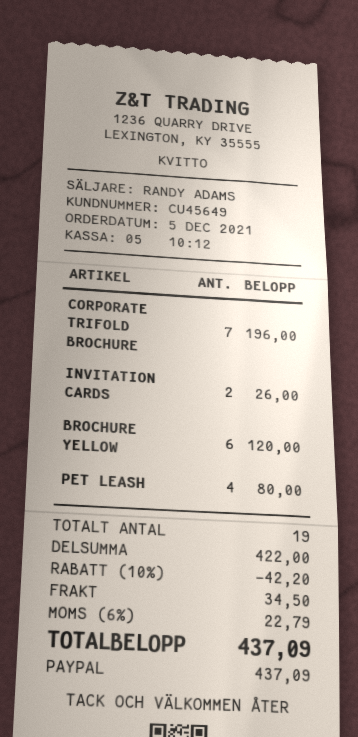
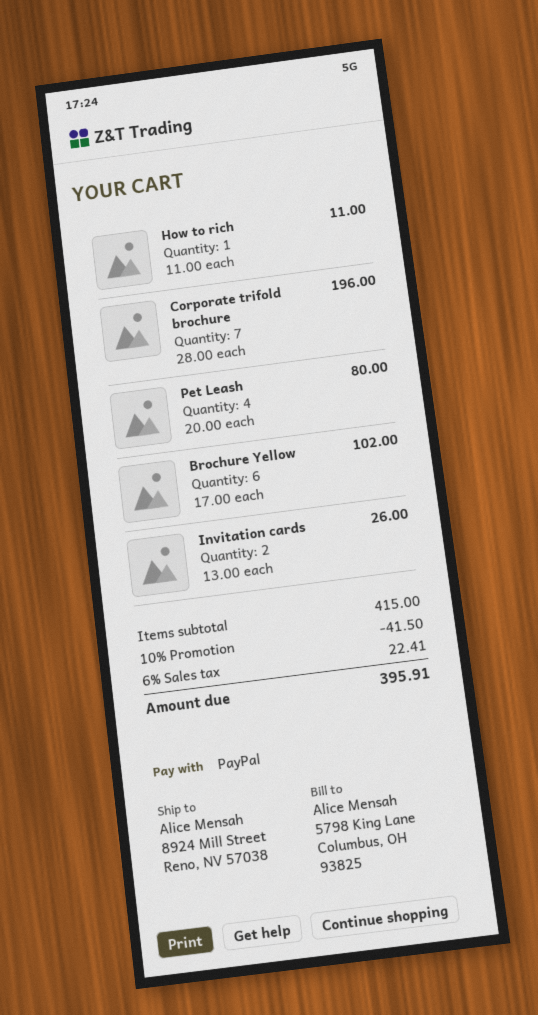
BROCHURE YELLOW: 6 for 120.00 -> 6 for 102.00
How to rich: none -> 1 for 11.00
subtotal: 422.00 -> 415.00
discount: 10% = 42.20 -> 10% = 41.50
shipping: 34.50 -> none
tax: 6% = 22.79 -> 6% = 22.41
total: 437.09 -> 395.91

